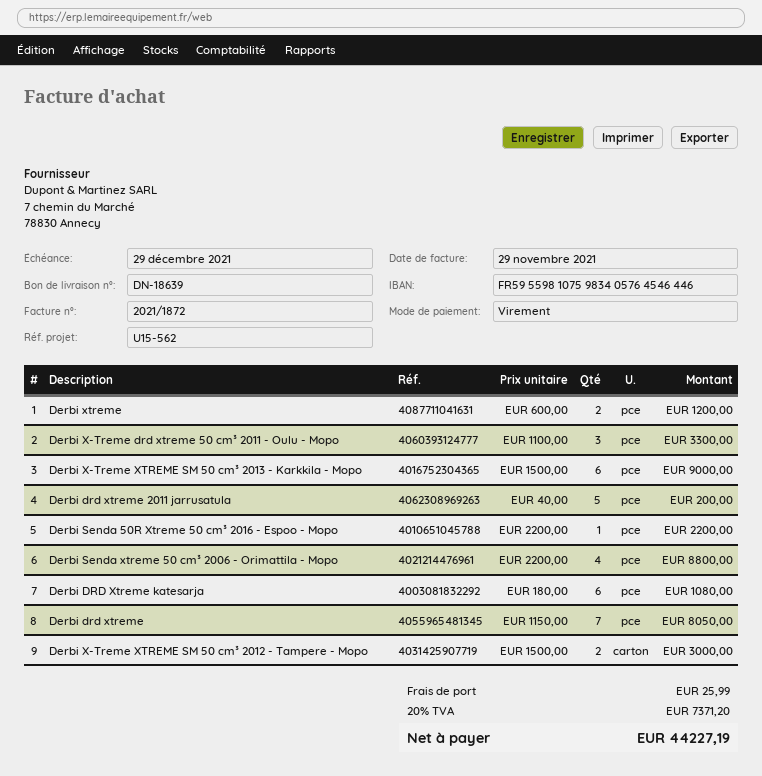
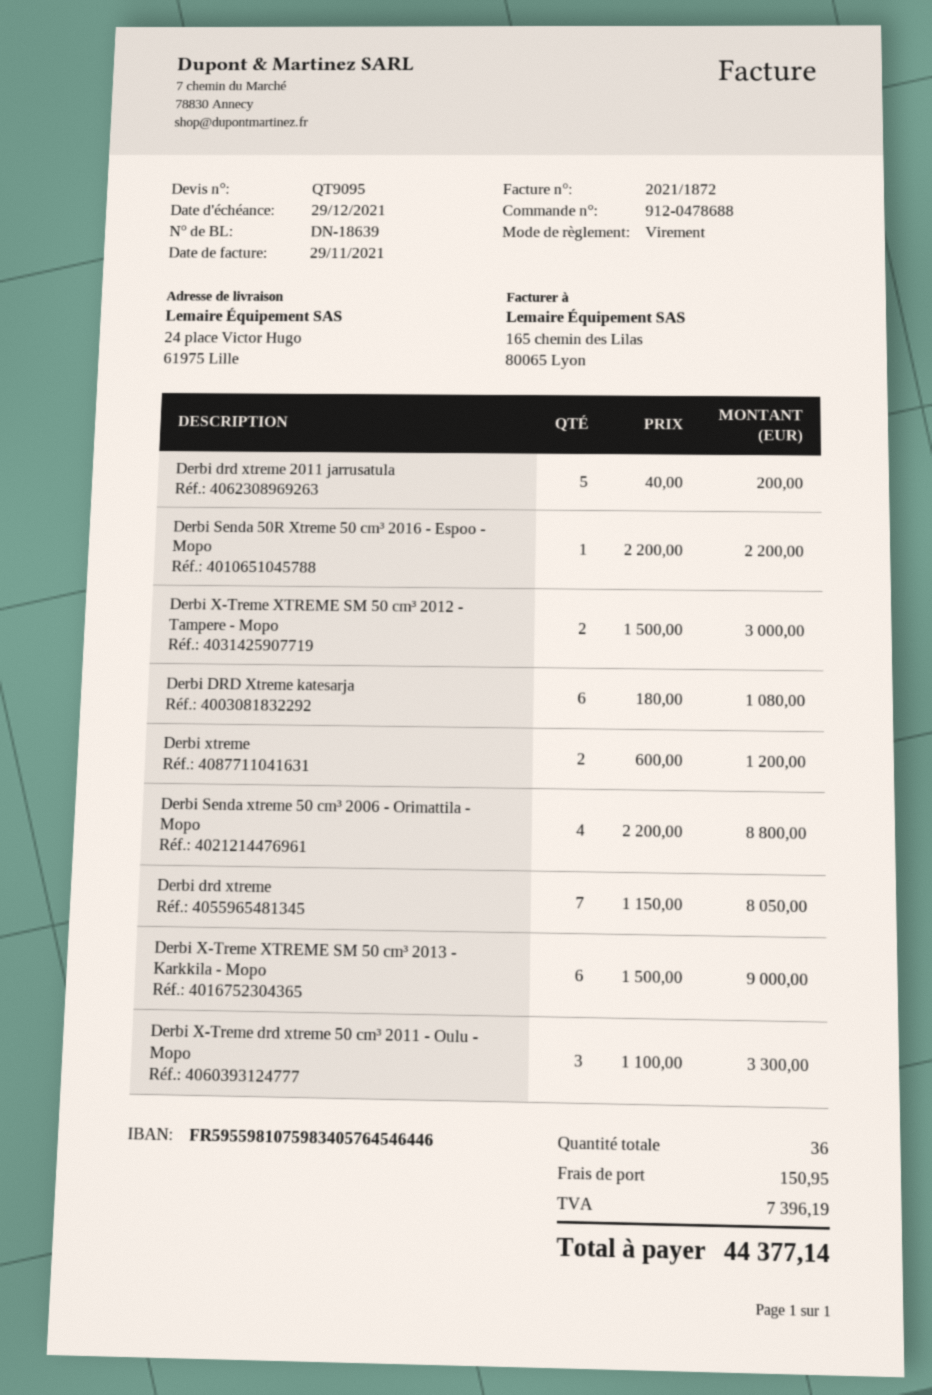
shipping: 25.99 -> 150.95
tax: 7371.20 -> 7396.19
total: 44227.19 -> 44377.14

